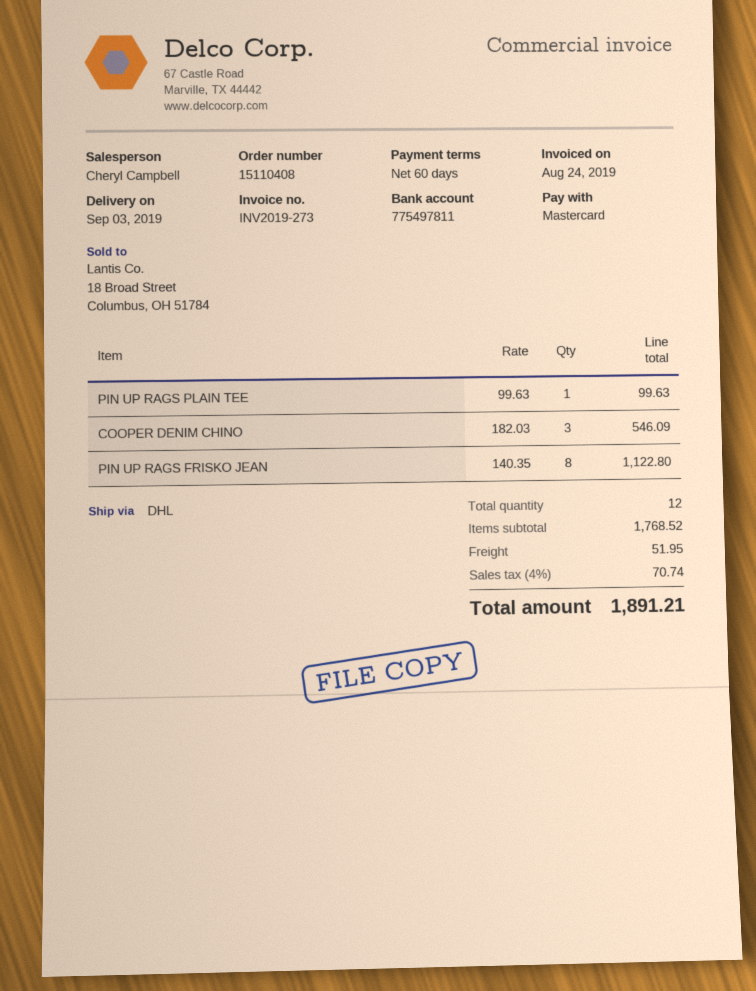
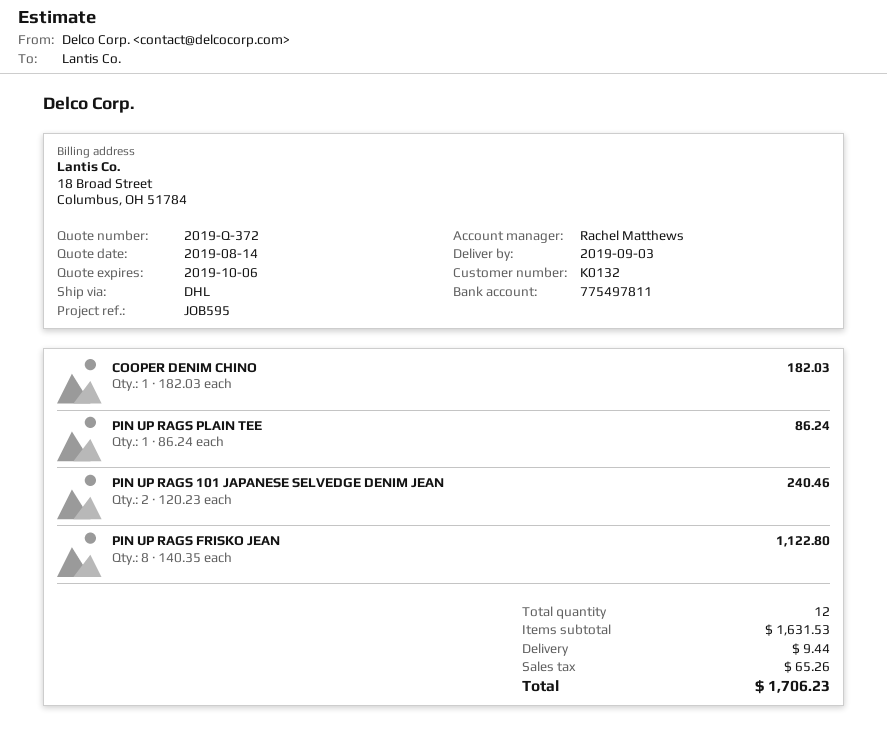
sales rep: Cheryl Campbell -> Rachel Matthews
PIN UP RAGS PLAIN TEE: 1 x 99.63 = 99.63 -> 1 x 86.24 = 86.24
COOPER DENIM CHINO: 3 x 182.03 = 546.09 -> 1 x 182.03 = 182.03
PIN UP RAGS 101 JAPANESE SELVEDGE DENIM JEAN: none -> 2 x 120.23 = 240.46
subtotal: 1768.52 -> 1631.53
shipping: 51.95 -> 9.44
tax: 70.74 -> 65.26
total: 1891.21 -> 1706.23

